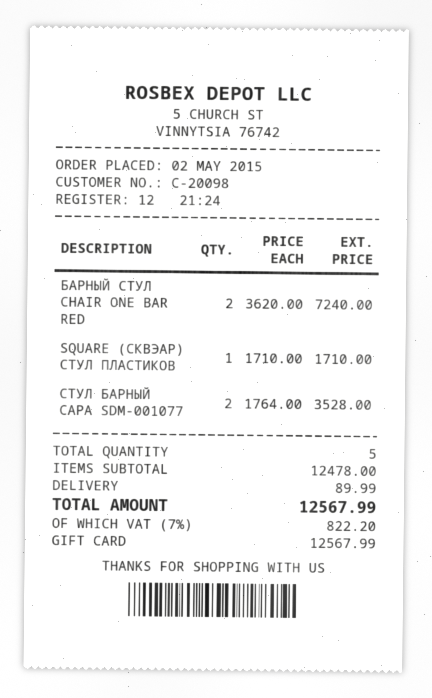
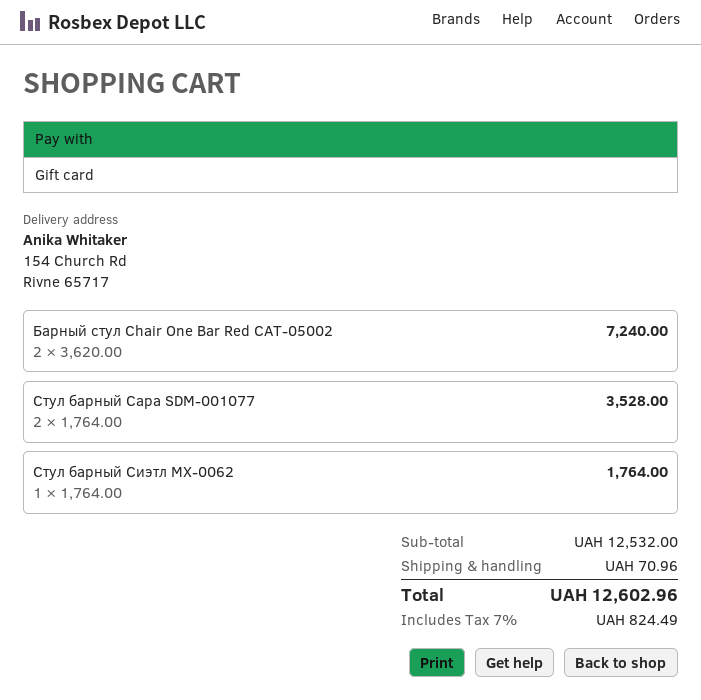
SQUARE (СКВЭАР) СТУЛ ПЛАСТИКОВ: 1 x 1710.00 = 1710.00 -> none
Стул барный Сиэтл MX-0062: none -> 1 x 1764.00 = 1764.00
subtotal: 12478.00 -> 12532.00
shipping: 89.99 -> 70.96
tax: 7% = 822.20 -> 7% = 824.49
total: 12567.99 -> 12602.96

